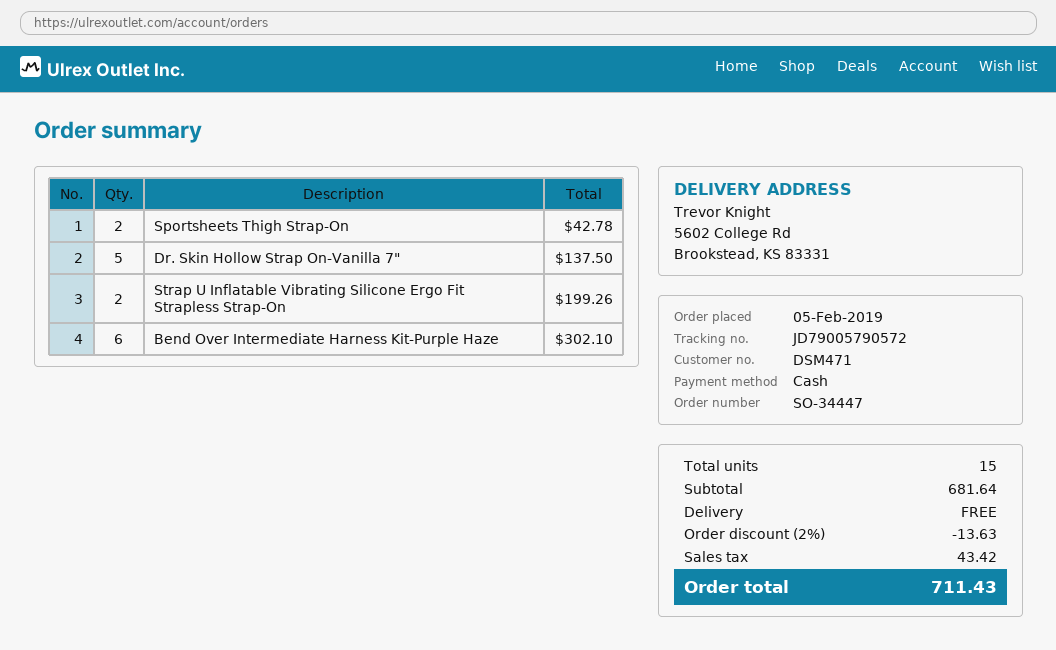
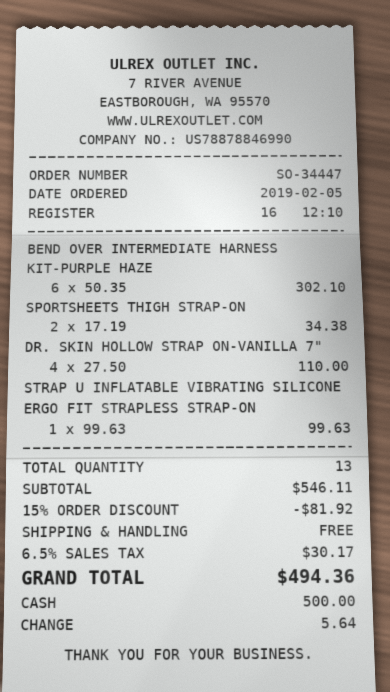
Sportsheets Thigh Strap-On: 2 for 42.78 -> 2 for 34.38
Dr. Skin Hollow Strap On-Vanilla 7": 5 for 137.50 -> 4 for 110.00
Strap U Inflatable Vibrating Silicone Ergo Fit Strapless Strap-On: 2 for 199.26 -> 1 for 99.63
total quantity: 15 -> 13
subtotal: 681.64 -> 546.11
discount: 2% = 13.63 -> 15% = 81.92
tax: 43.42 -> 30.17
total: 711.43 -> 494.36

